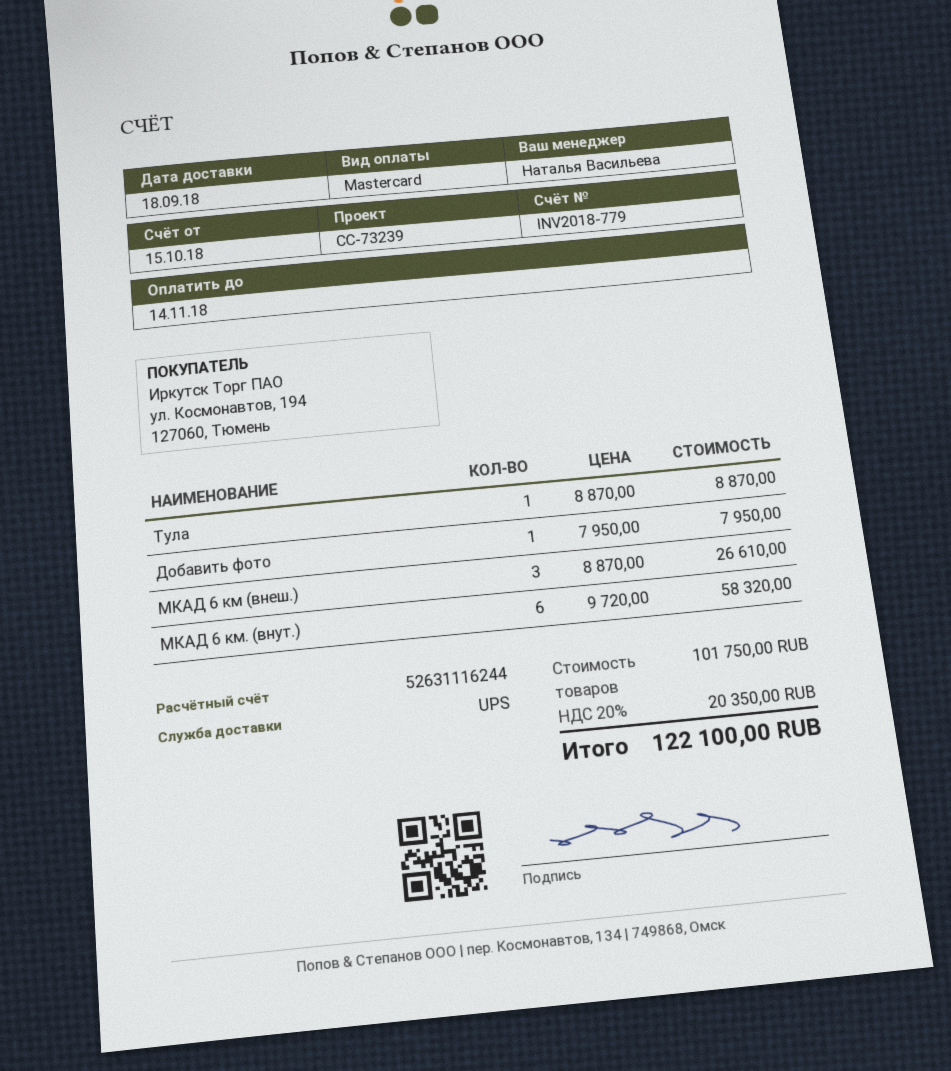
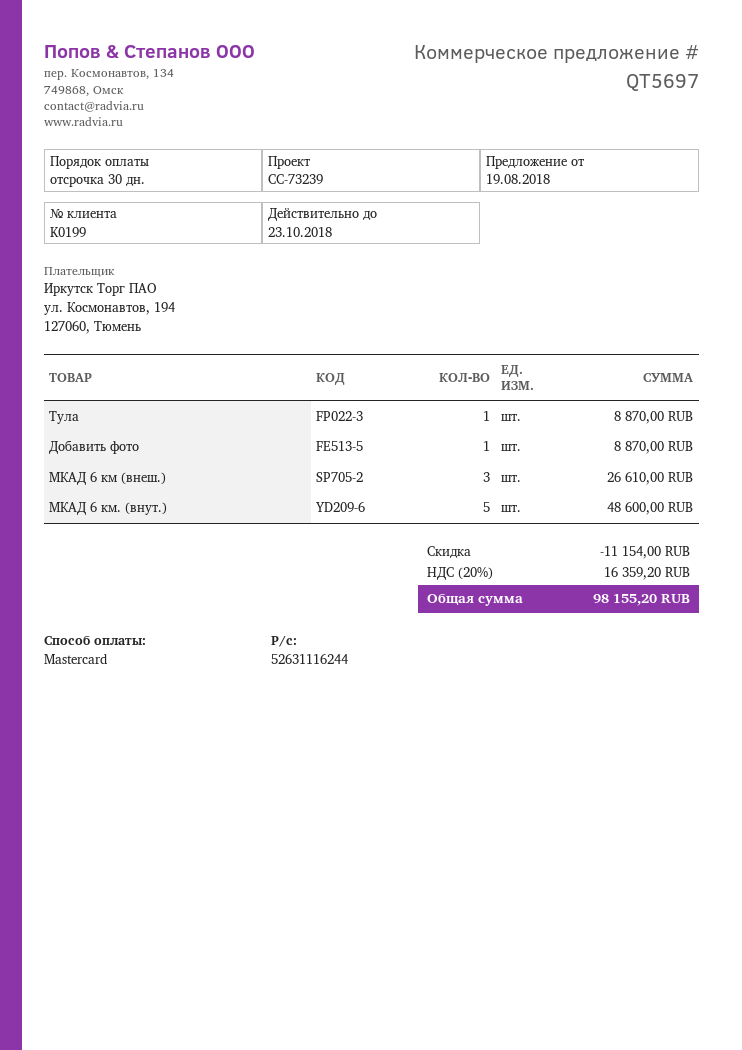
Добавить фото: 1 for 7950.00 -> 1 for 8870.00
МКАД 6 км. (внут.): 6 for 58320.00 -> 5 for 48600.00
discount: none -> 11154.00
tax: 20% = 20350.00 -> 20% = 16359.20
total: 122100.00 -> 98155.20

